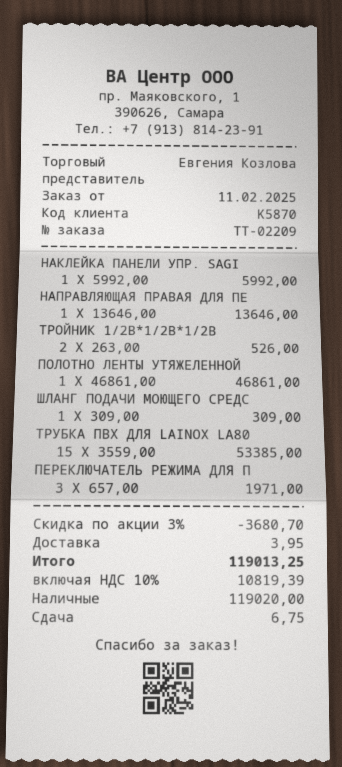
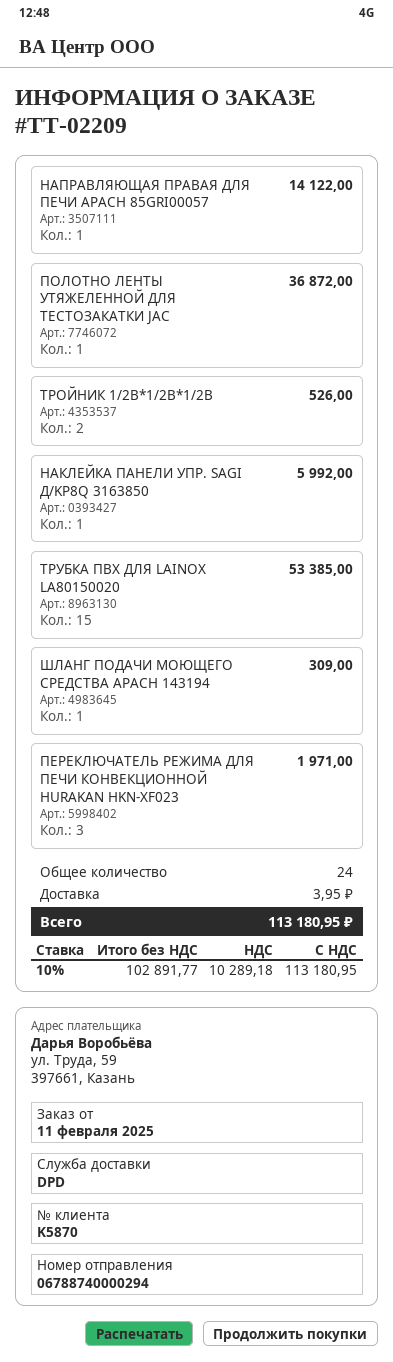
НАПРАВЛЯЮЩАЯ ПРАВАЯ ДЛЯ ПЕ: 1 for 13646.00 -> 1 for 14122.00
ПОЛОТНО ЛЕНТЫ УТЯЖЕЛЕННОЙ: 1 for 46861.00 -> 1 for 36872.00
discount: 3% = 3680.70 -> none
tax: 10% = 10819.39 -> 10% = 10289.18
total: 119013.25 -> 113180.95

